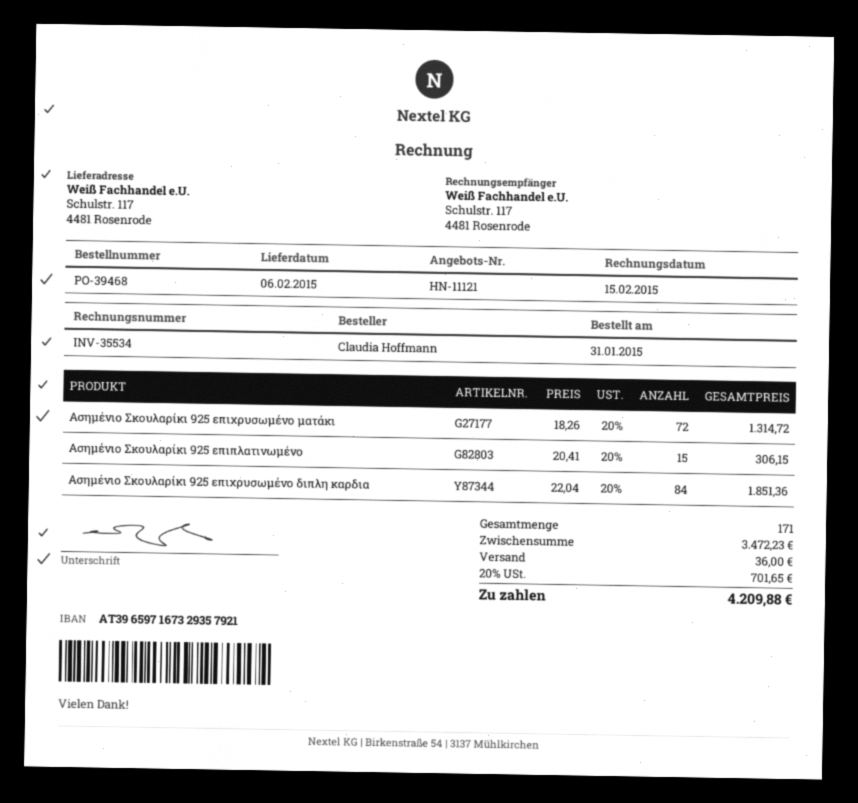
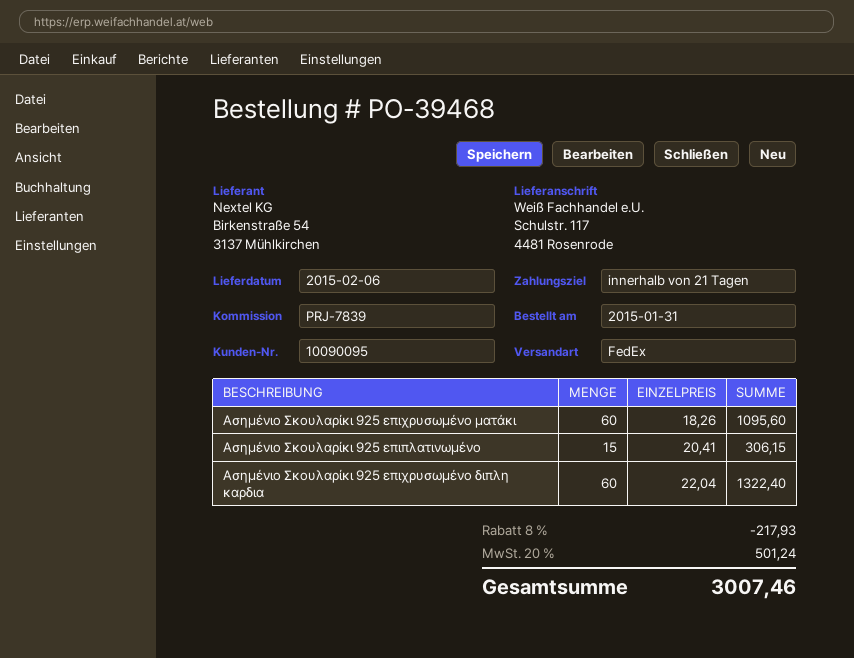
Ασημένιο Σκουλαρίκι 925 επιχρυσωμένο ματάκι: 72 x 18.26 = 1314.72 -> 60 x 18.26 = 1095.60
Ασημένιο Σκουλαρίκι 925 επιχρυσωμένο διπλη καρδια: 84 x 22.04 = 1851.36 -> 60 x 22.04 = 1322.40
discount: none -> 8% = 217.93
shipping: 36.00 -> none
tax: 20% = 701.65 -> 20% = 501.24
total: 4209.88 -> 3007.46

